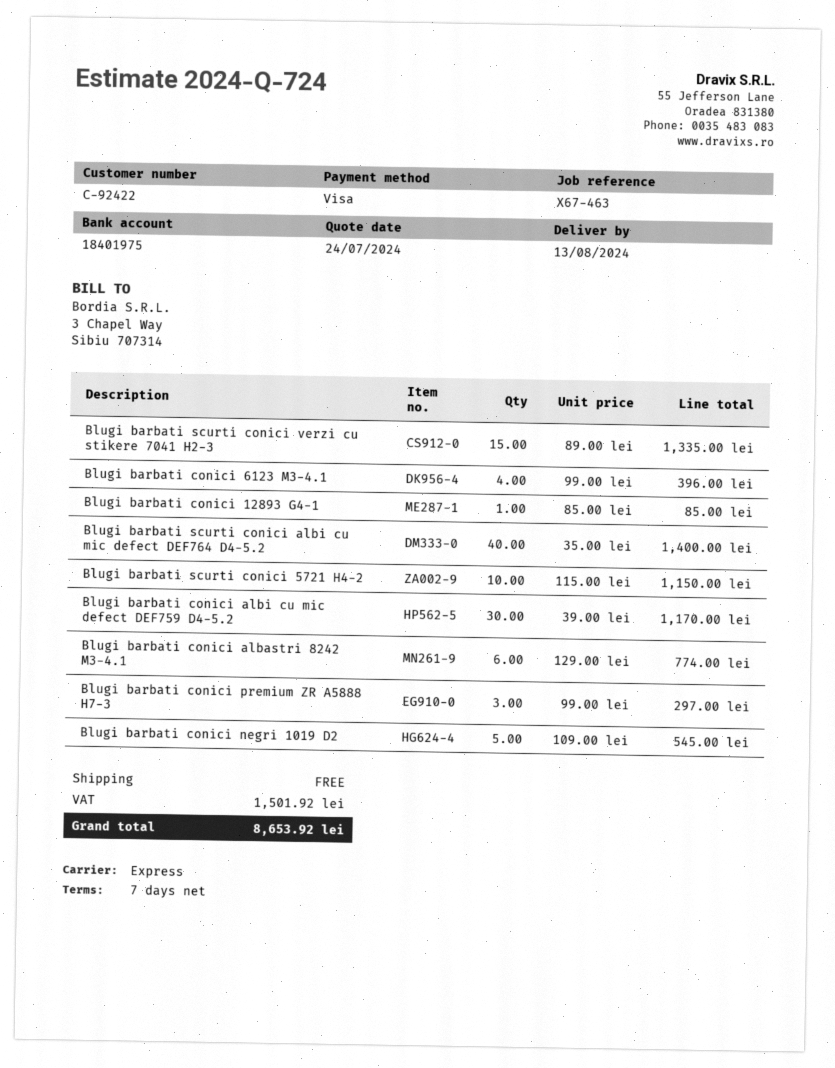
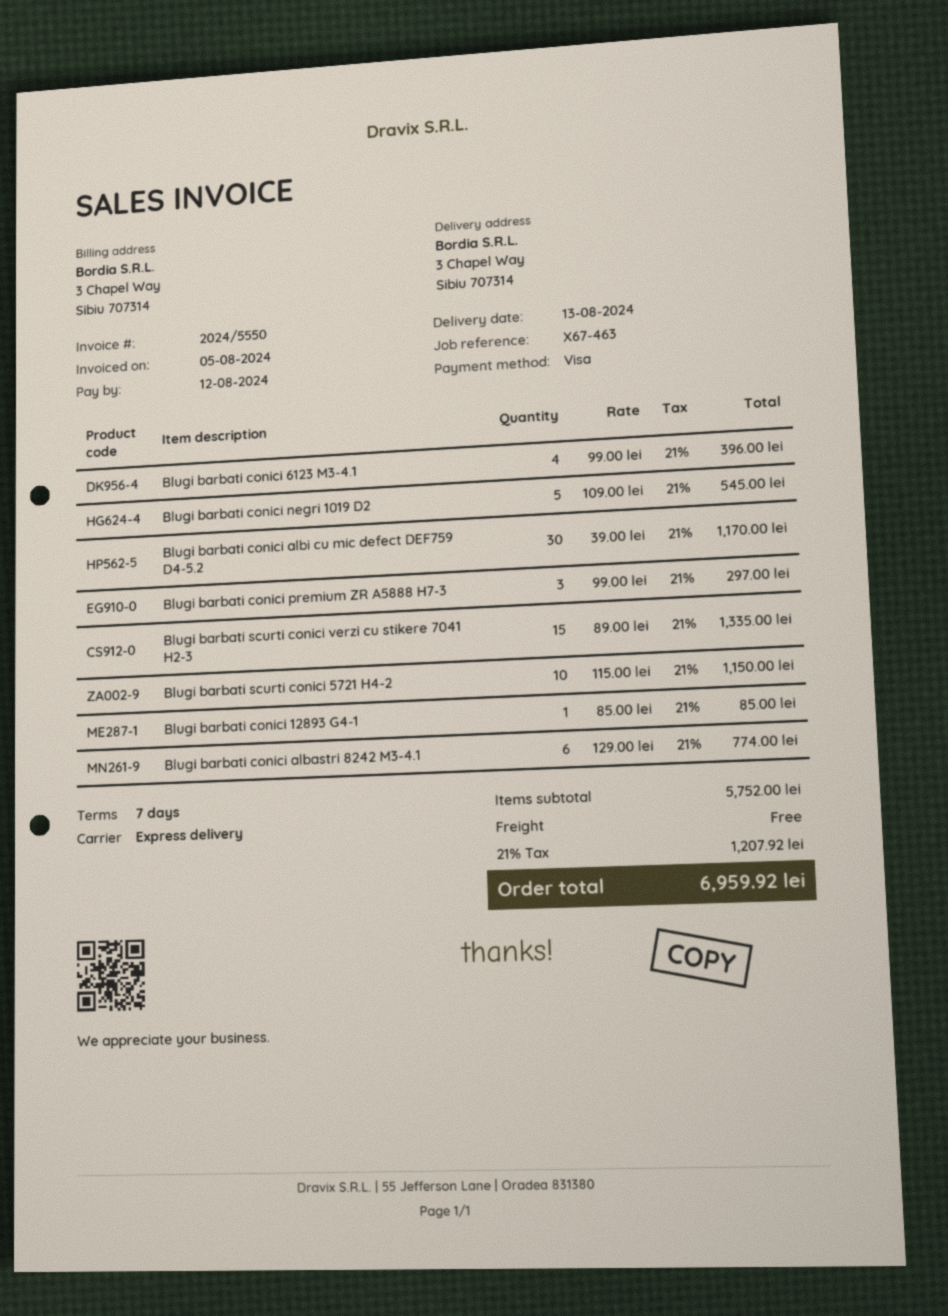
Blugi barbati scurti conici albi cu mic defect DEF764 D4-5.2: 40 x 35.00 = 1400.00 -> none
tax: 1501.92 -> 1207.92
total: 8653.92 -> 6959.92

